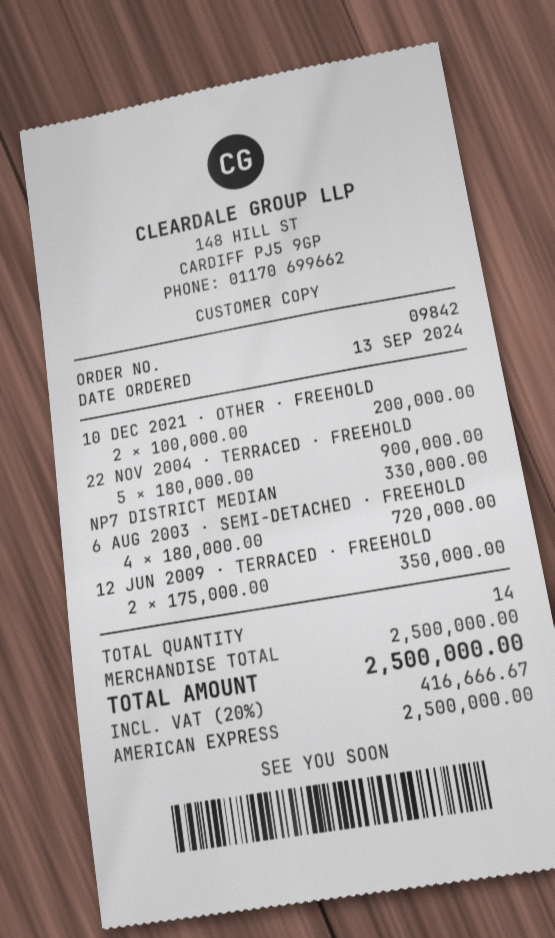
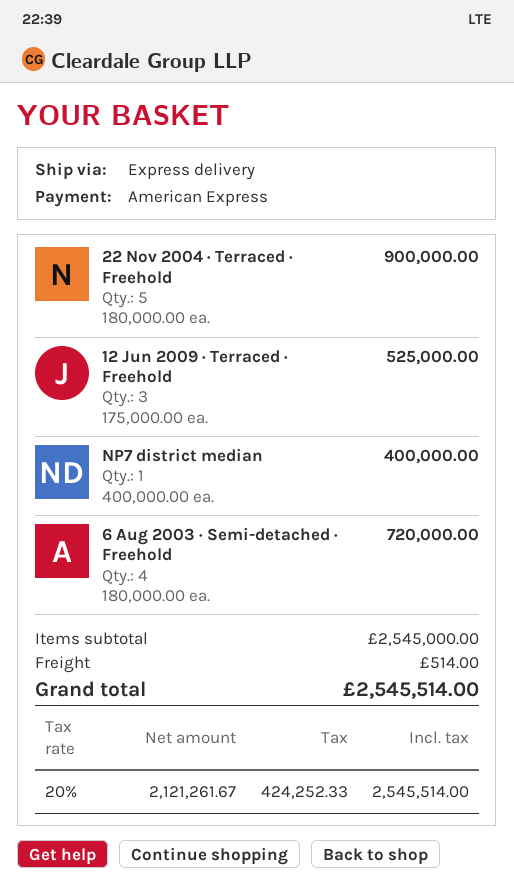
10 DEC 2021 · OTHER · FREEHOLD: 2 x 100000.00 = 200000.00 -> none
NP7 DISTRICT MEDIAN: 1 x 330000.00 = 330000.00 -> 1 x 400000.00 = 400000.00
12 JUN 2009 · TERRACED · FREEHOLD: 2 x 175000.00 = 350000.00 -> 3 x 175000.00 = 525000.00
subtotal: 2500000.00 -> 2545000.00
shipping: none -> 514.00
tax: 20% = 416666.67 -> 20% = 424252.33
total: 2500000.00 -> 2545514.00

